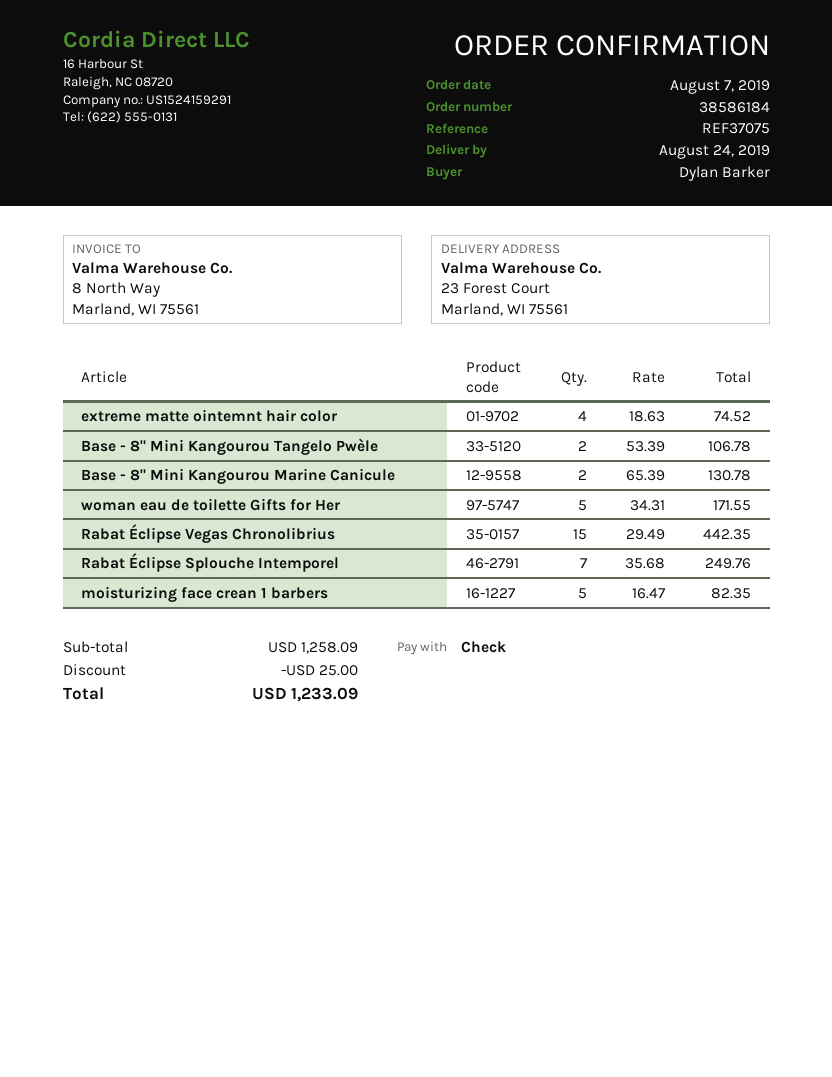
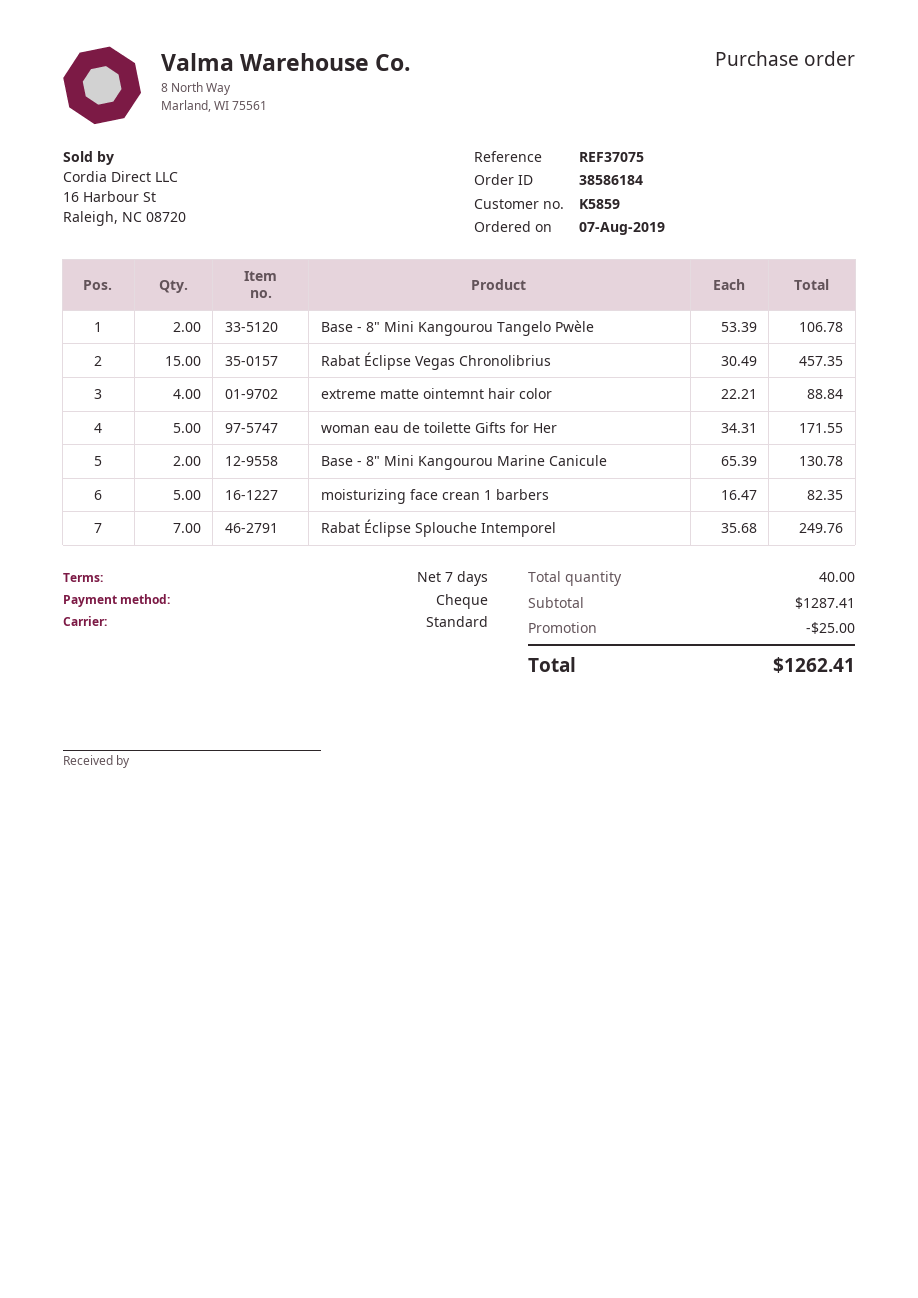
extreme matte ointemnt hair color: 4 x 18.63 = 74.52 -> 4 x 22.21 = 88.84
Rabat Éclipse Vegas Chronolibrius: 15 x 29.49 = 442.35 -> 15 x 30.49 = 457.35
subtotal: 1258.09 -> 1287.41
total: 1233.09 -> 1262.41

